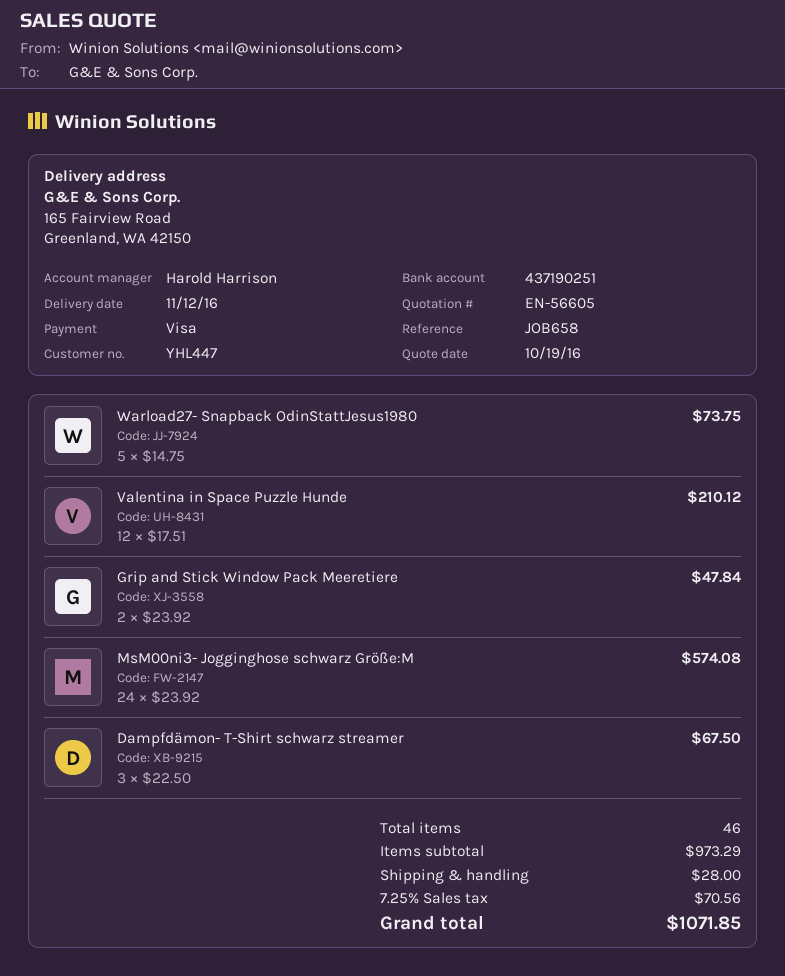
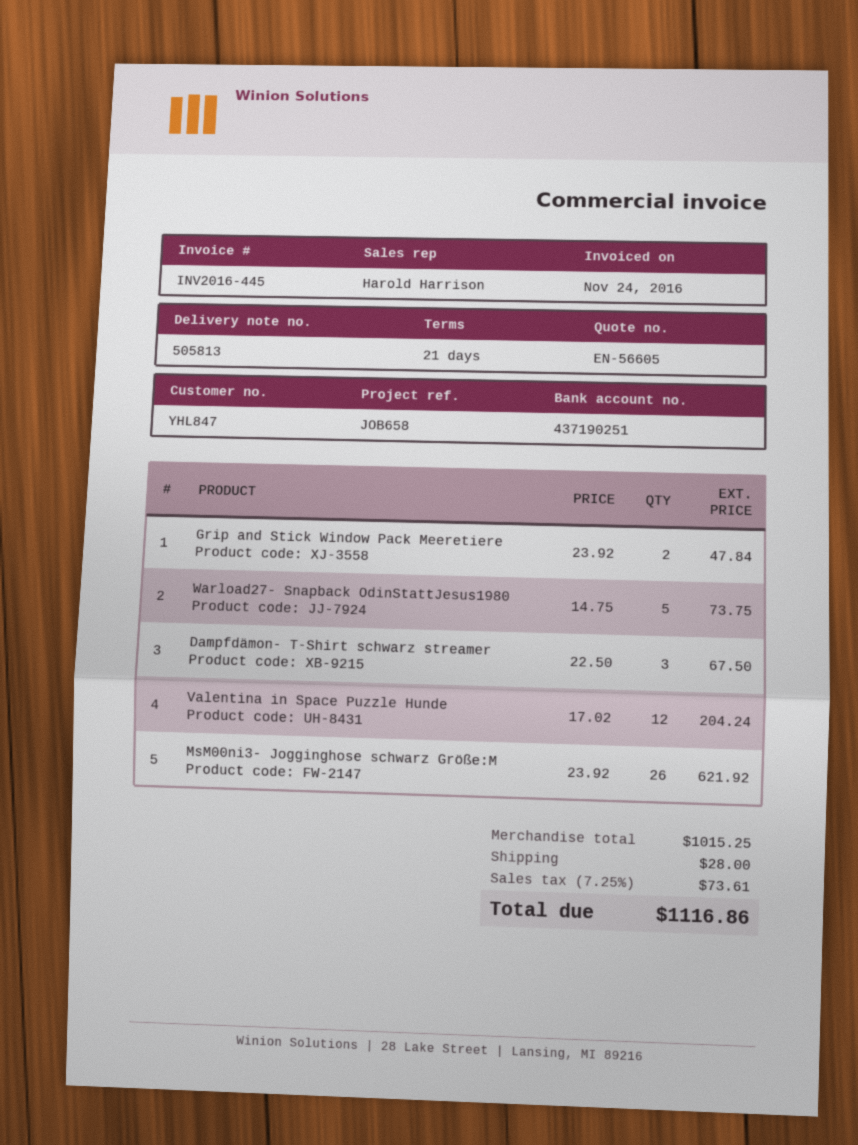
customer number: YHL447 -> YHL847
Valentina in Space Puzzle Hunde: 12 x 17.51 = 210.12 -> 12 x 17.02 = 204.24
MsM00ni3- Jogginghose schwarz Größe:M: 24 x 23.92 = 574.08 -> 26 x 23.92 = 621.92
subtotal: 973.29 -> 1015.25
tax: 7.25% = 70.56 -> 7.25% = 73.61
total: 1071.85 -> 1116.86

